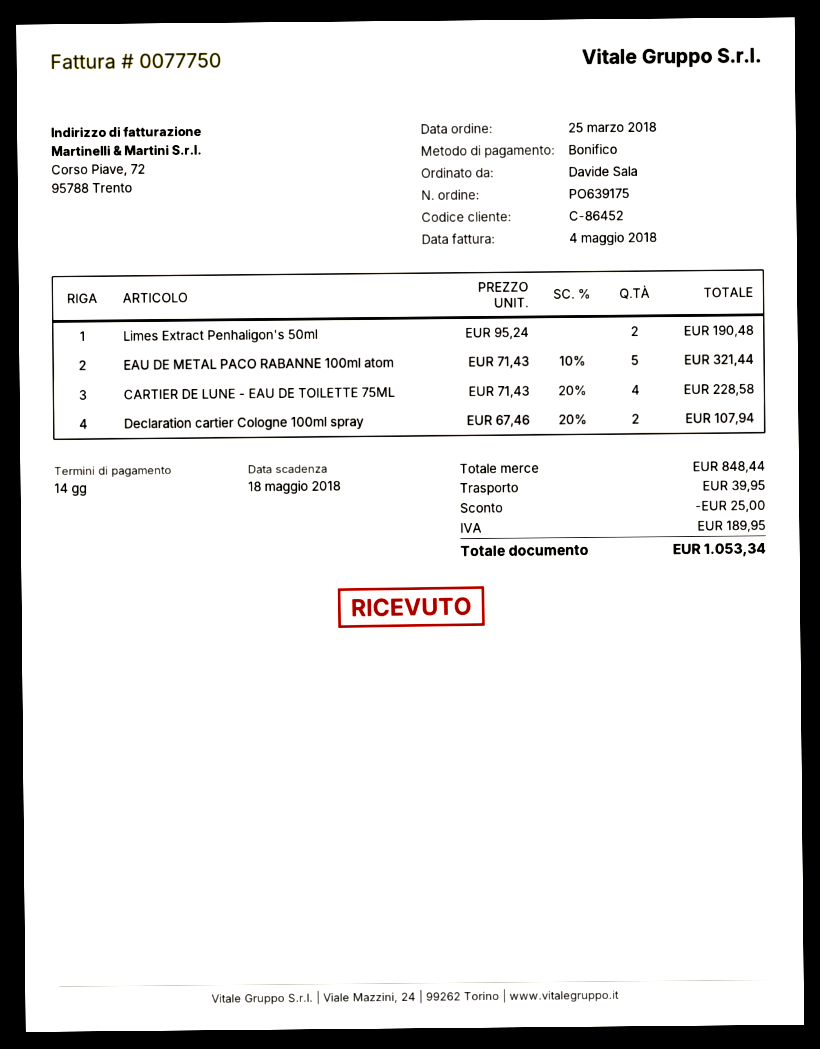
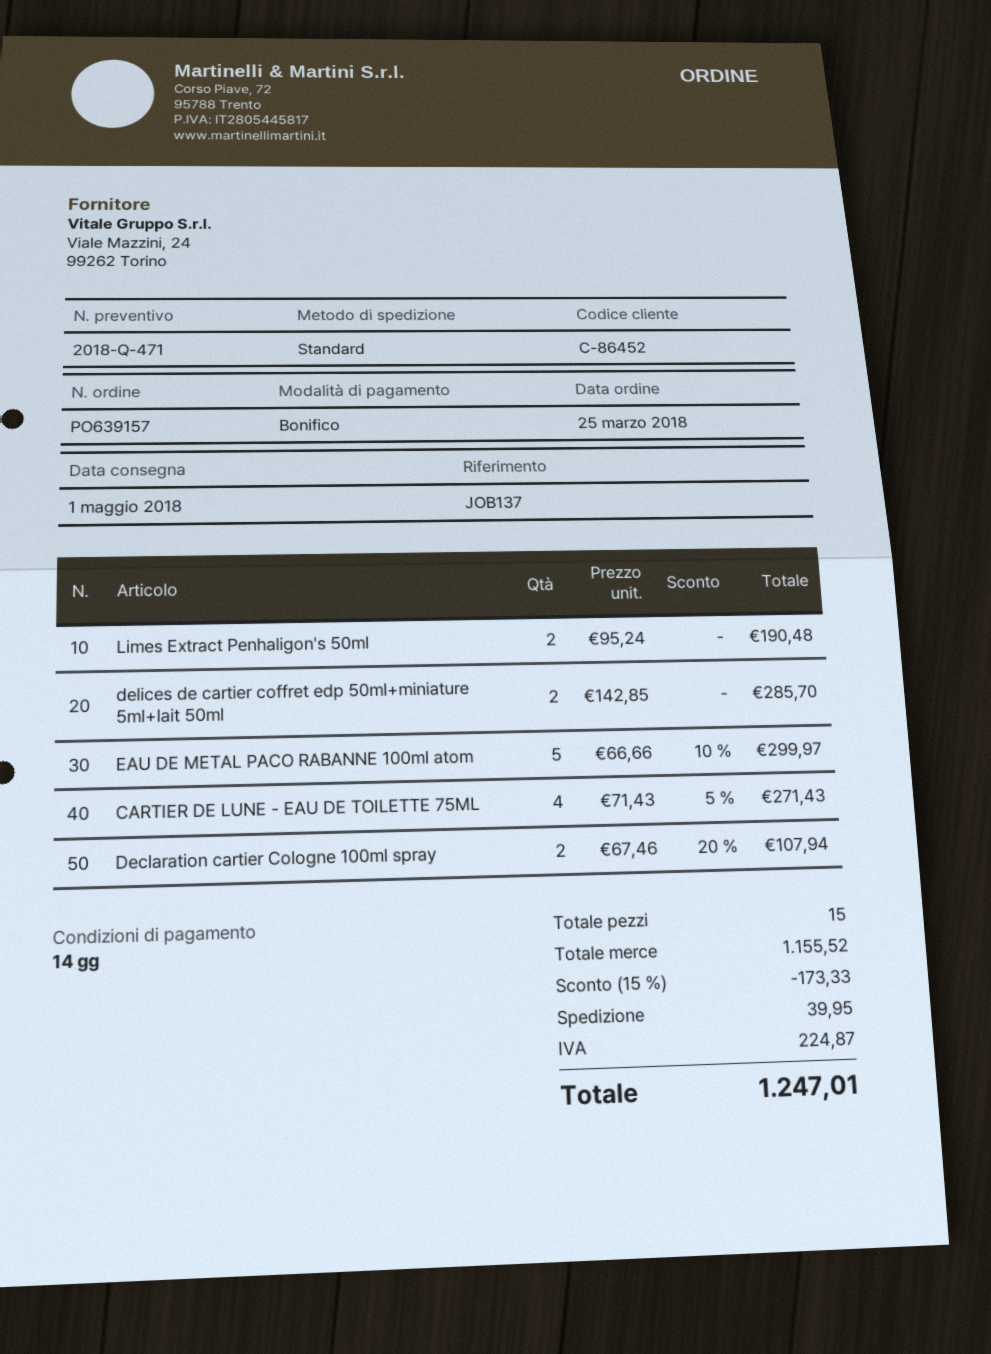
order number: PO639175 -> PO639157
EAU DE METAL PACO RABANNE 100ml atom: 5 x 71.43 - 10% = 321.44 -> 5 x 66.66 - 10% = 299.97
CARTIER DE LUNE - EAU DE TOILETTE 75ML: 4 x 71.43 - 20% = 228.58 -> 4 x 71.43 - 5% = 271.43
delices de cartier coffret edp 50ml+miniature 5ml+lait 50ml: none -> 2 x 142.85 = 285.70
subtotal: 848.44 -> 1155.52
discount: 25.00 -> 173.33
tax: 189.95 -> 224.87
total: 1053.34 -> 1247.01

